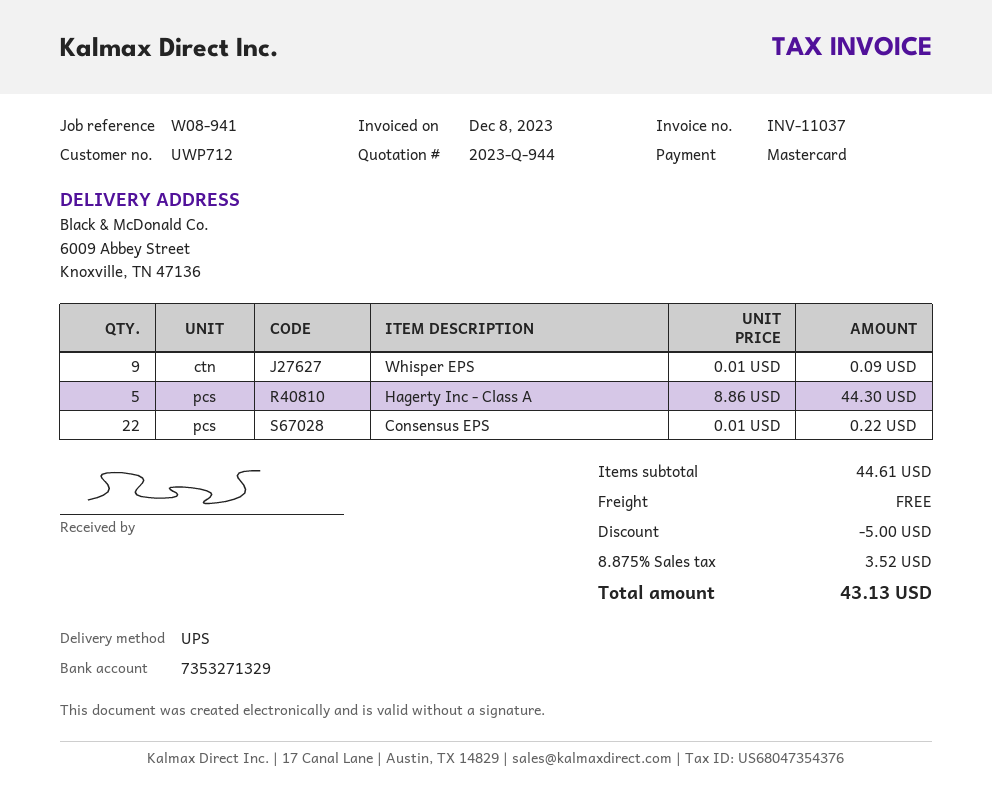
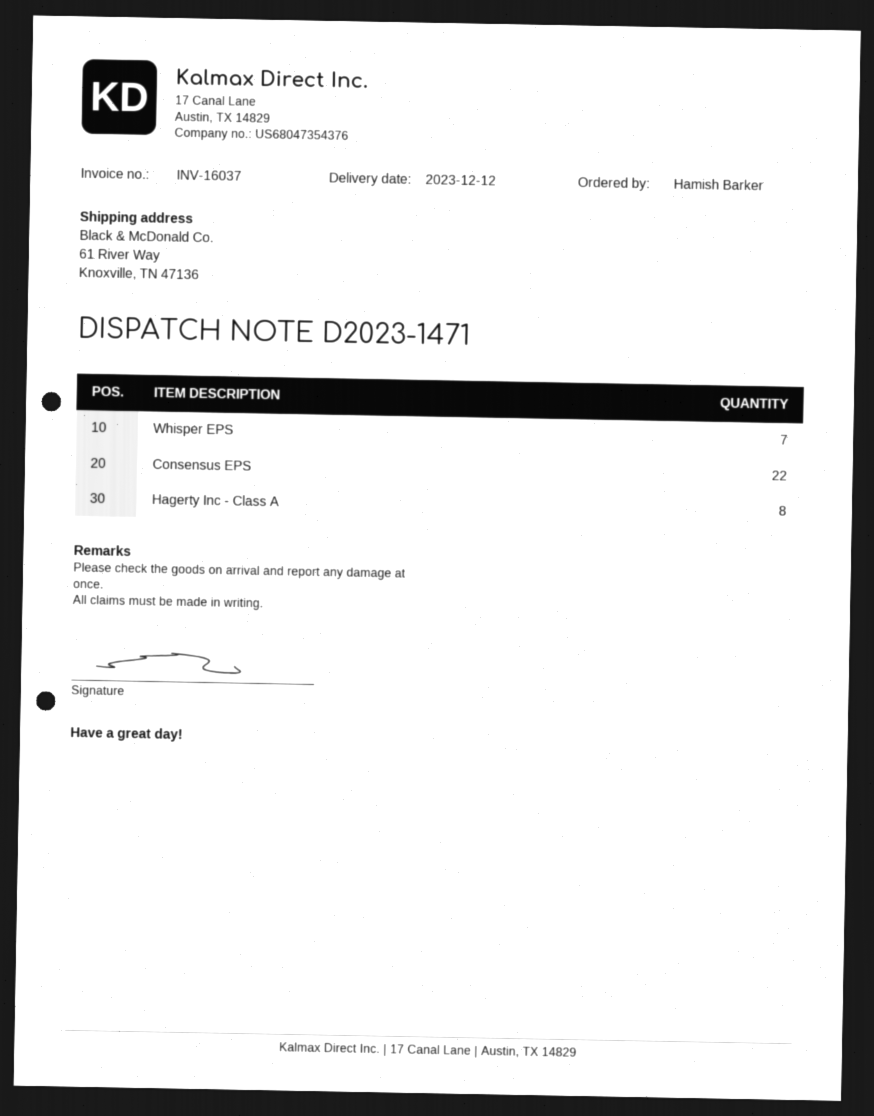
invoice number: INV-11037 -> INV-16037
ship to: 6009 Abbey Street, Knoxville, TN 47136 -> 61 River Way, Knoxville, TN 47136
Whisper EPS: 9 -> 7
Hagerty Inc - Class A: 5 -> 8

